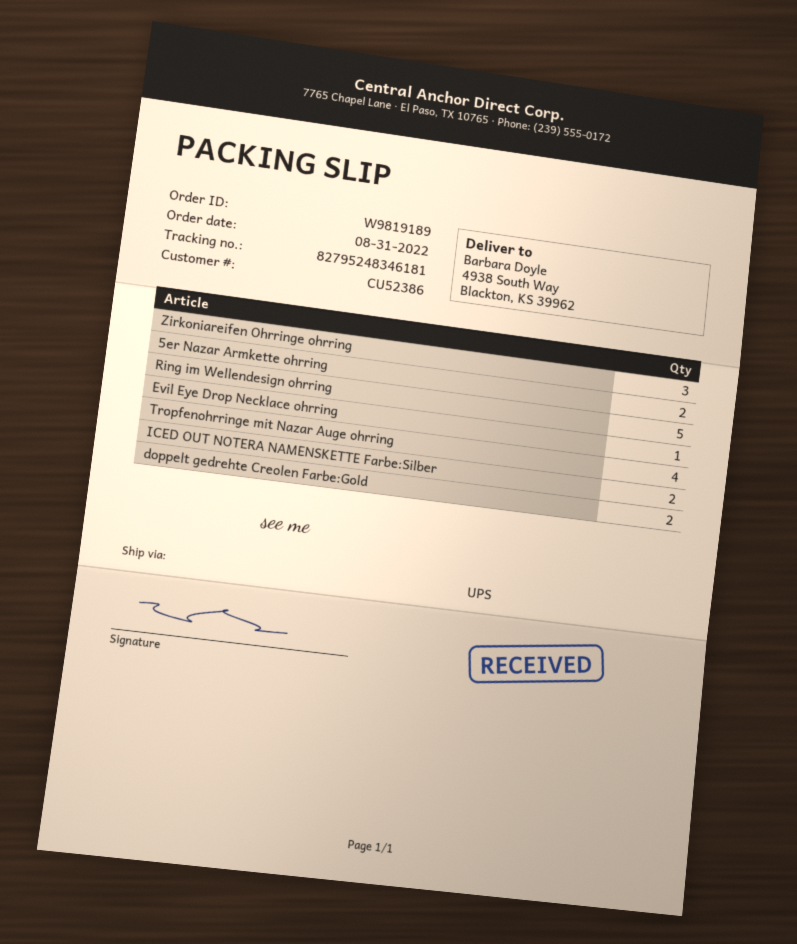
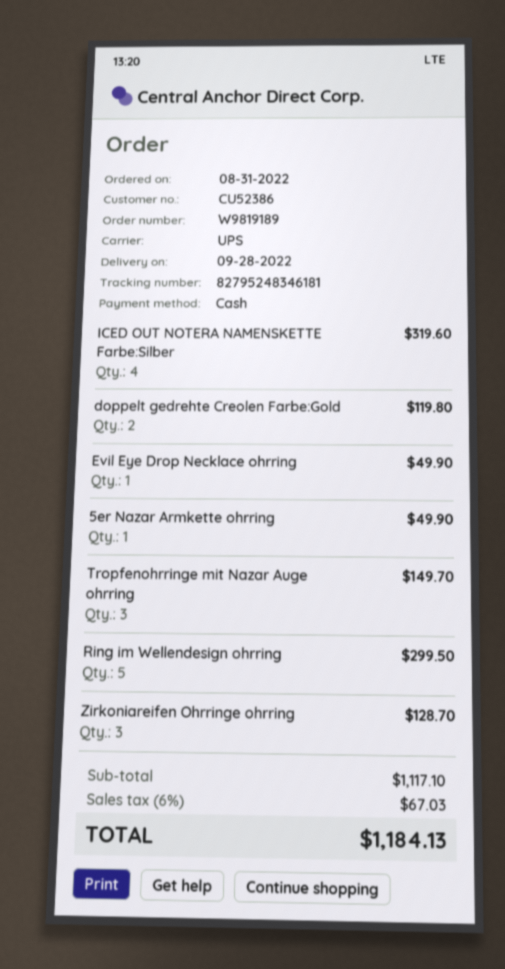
5er Nazar Armkette ohrring: 2 -> 1
Tropfenohrringe mit Nazar Auge ohrring: 4 -> 3
ICED OUT NOTERA NAMENSKETTE Farbe:Silber: 2 -> 4

